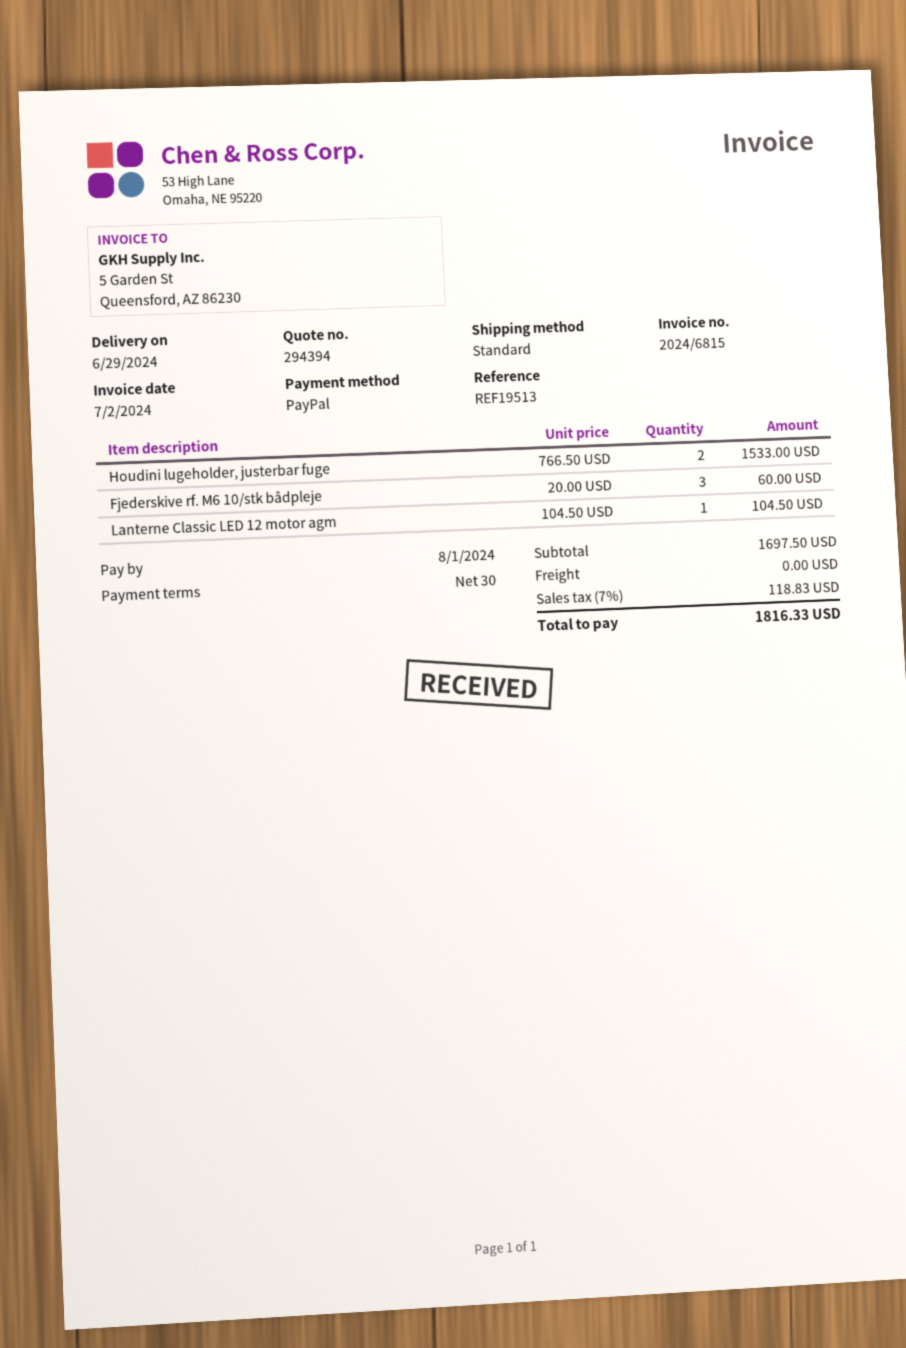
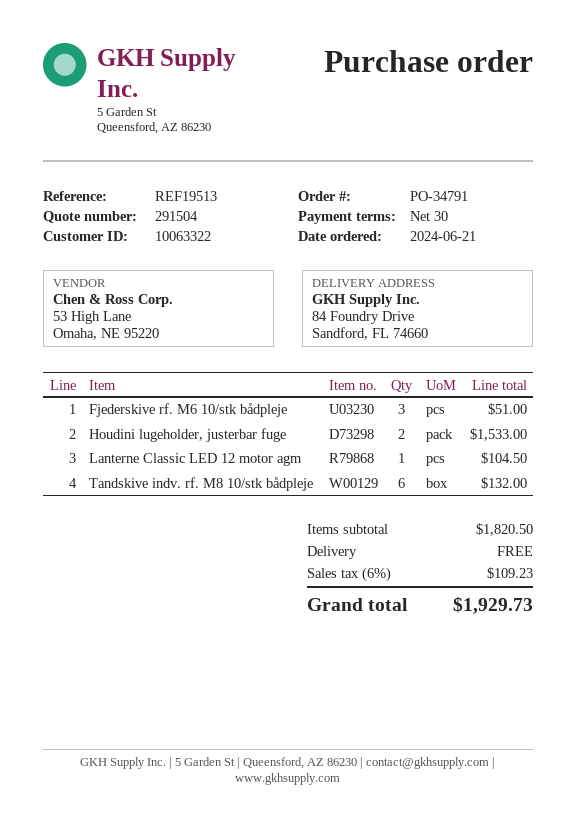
quote number: 294394 -> 291504
Fjederskive rf. M6 10/stk bådpleje: 3 for 60.00 -> 3 for 51.00
Tandskive indv. rf. M8 10/stk bådpleje: none -> 6 for 132.00
subtotal: 1697.50 -> 1820.50
tax: 7% = 118.83 -> 6% = 109.23
total: 1816.33 -> 1929.73

